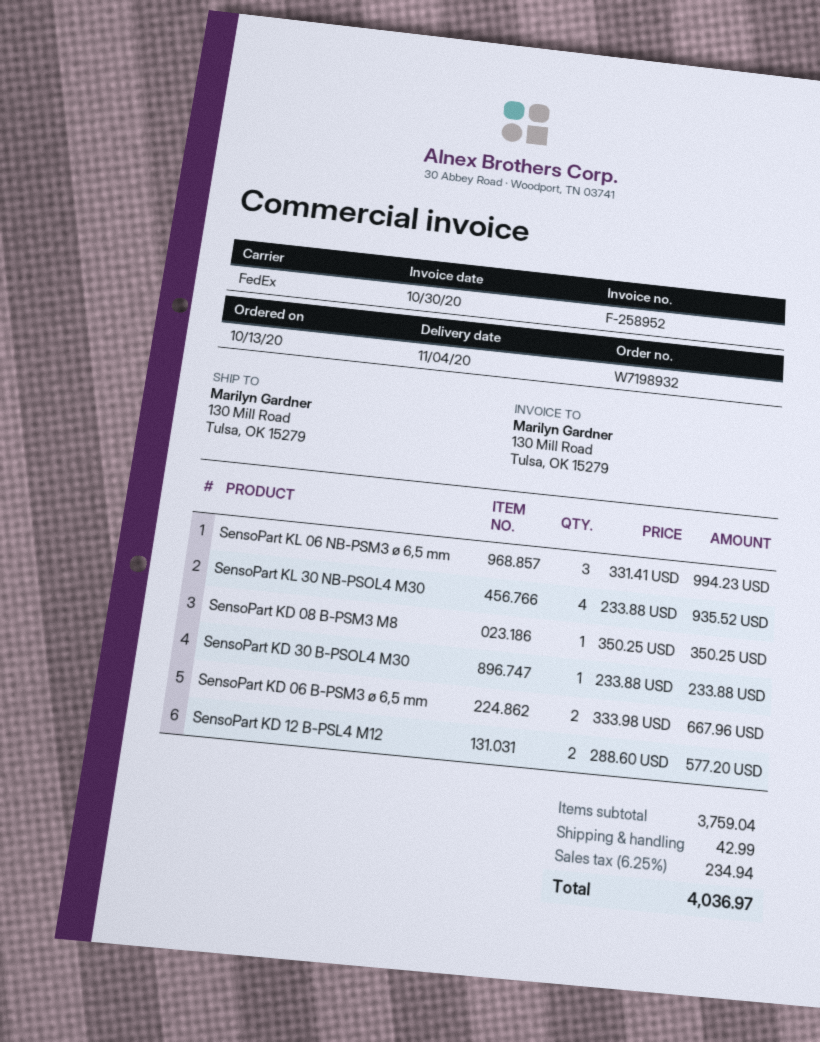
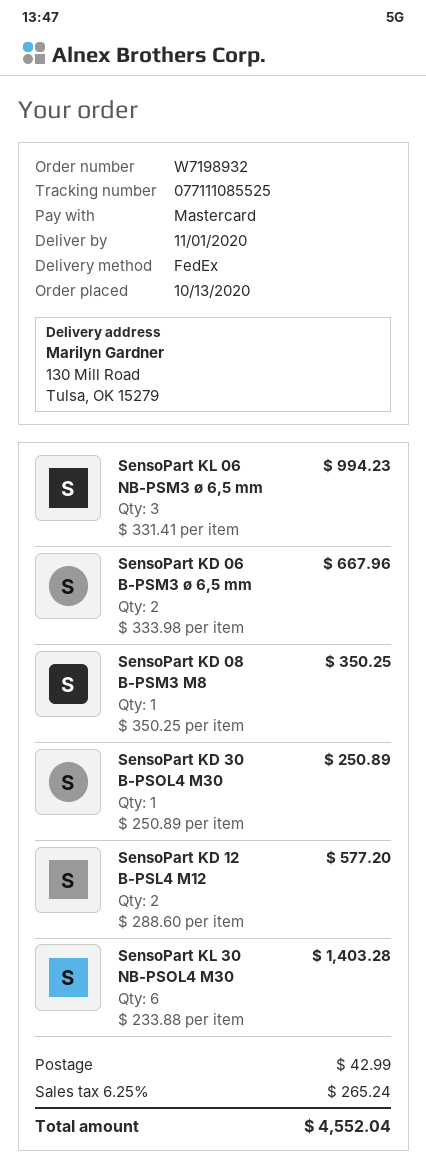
delivery date: 2020-11-04 -> 2020-11-01
SensoPart KL 30 NB-PSOL4 M30: 4 x 233.88 = 935.52 -> 6 x 233.88 = 1403.28
SensoPart KD 30 B-PSOL4 M30: 1 x 233.88 = 233.88 -> 1 x 250.89 = 250.89
tax: 6.25% = 234.94 -> 6.25% = 265.24
total: 4036.97 -> 4552.04

